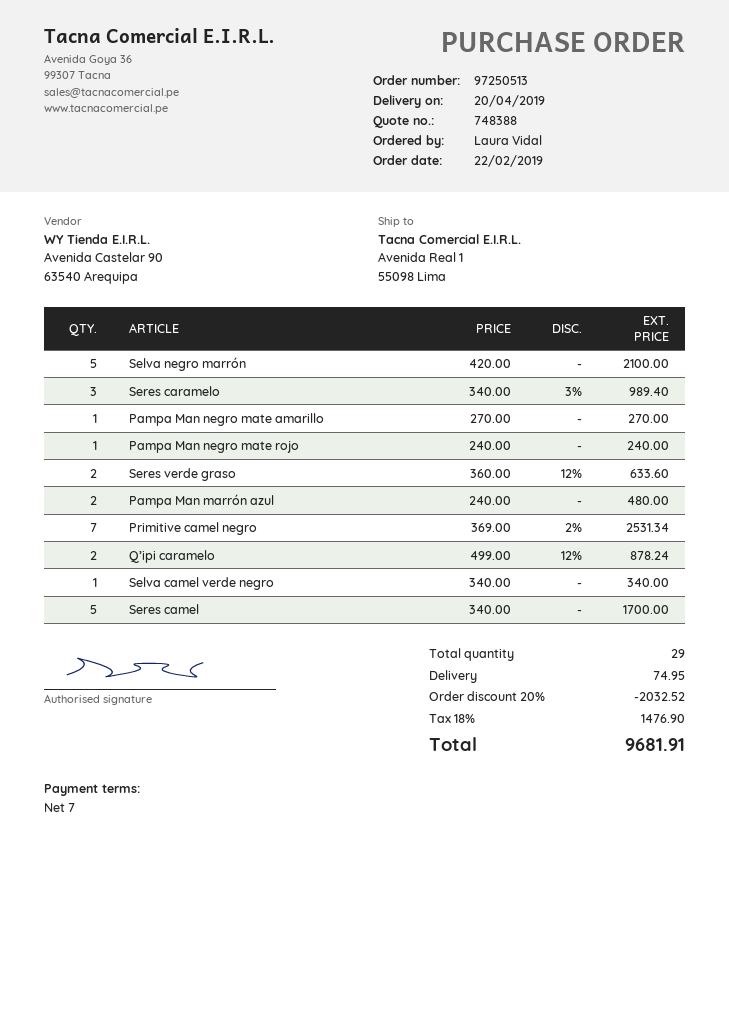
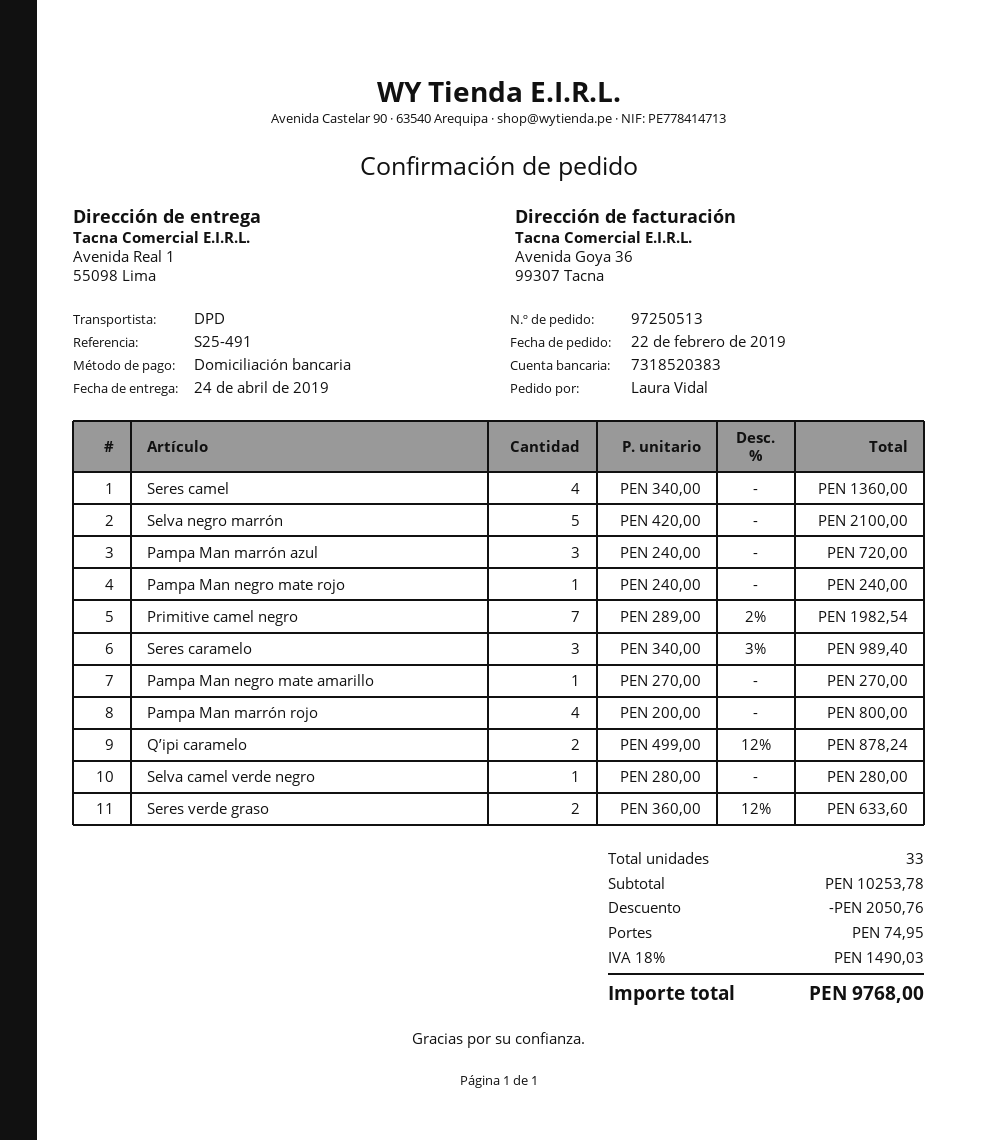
delivery date: 2019-04-20 -> 2019-04-24
Pampa Man marrón azul: 2 x 240.00 = 480.00 -> 3 x 240.00 = 720.00
Primitive camel negro: 7 x 369.00 - 2% = 2531.34 -> 7 x 289.00 - 2% = 1982.54
Selva camel verde negro: 1 x 340.00 = 340.00 -> 1 x 280.00 = 280.00
Seres camel: 5 x 340.00 = 1700.00 -> 4 x 340.00 = 1360.00
Pampa Man marrón rojo: none -> 4 x 200.00 = 800.00
total quantity: 29 -> 33
discount: 2032.52 -> 2050.76
tax: 18% = 1476.90 -> 18% = 1490.03
total: 9681.91 -> 9768.00

